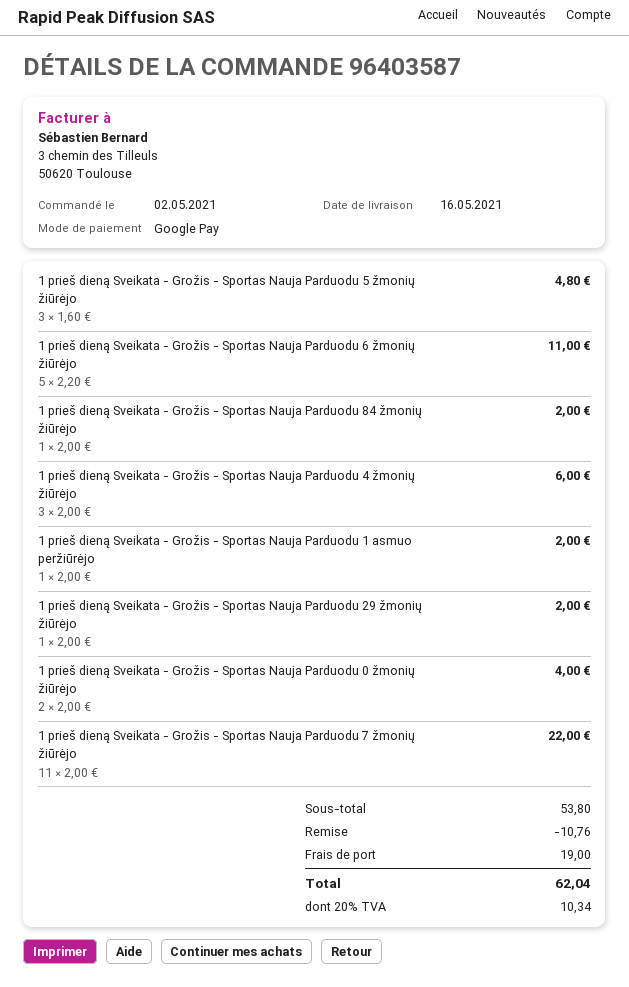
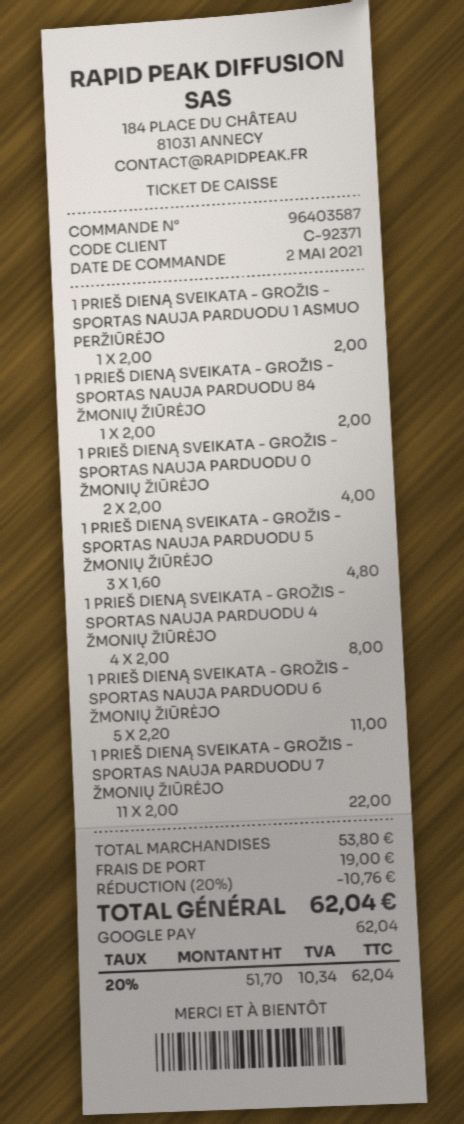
1 prieš dieną Sveikata - Grožis - Sportas Nauja Parduodu 4 žmonių žiūrėjo: 3 x 2.00 = 6.00 -> 4 x 2.00 = 8.00
1 prieš dieną Sveikata - Grožis - Sportas Nauja Parduodu 29 žmonių žiūrėjo: 1 x 2.00 = 2.00 -> none

